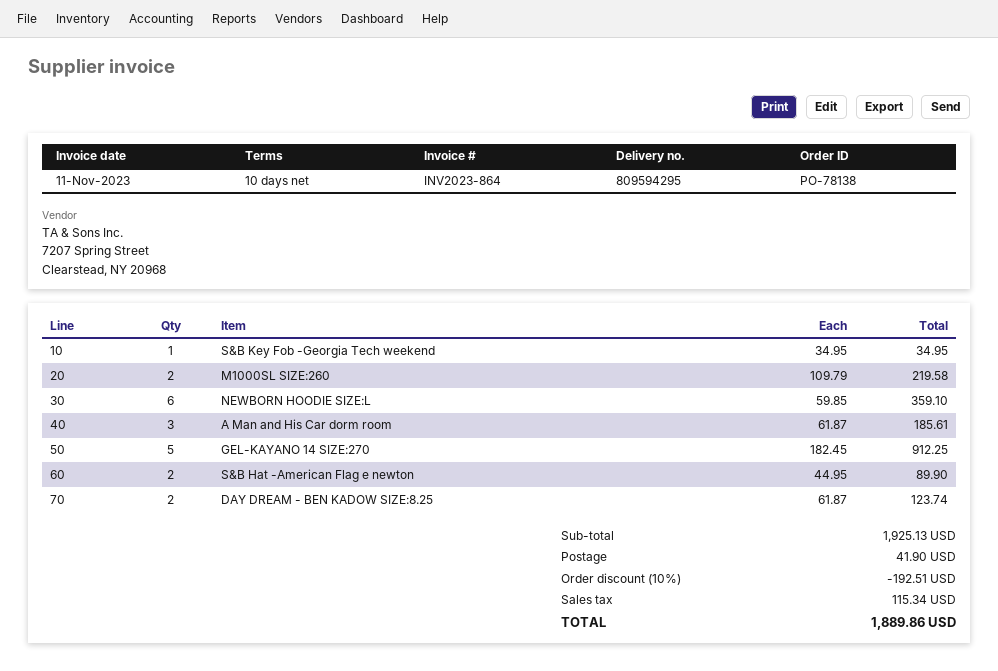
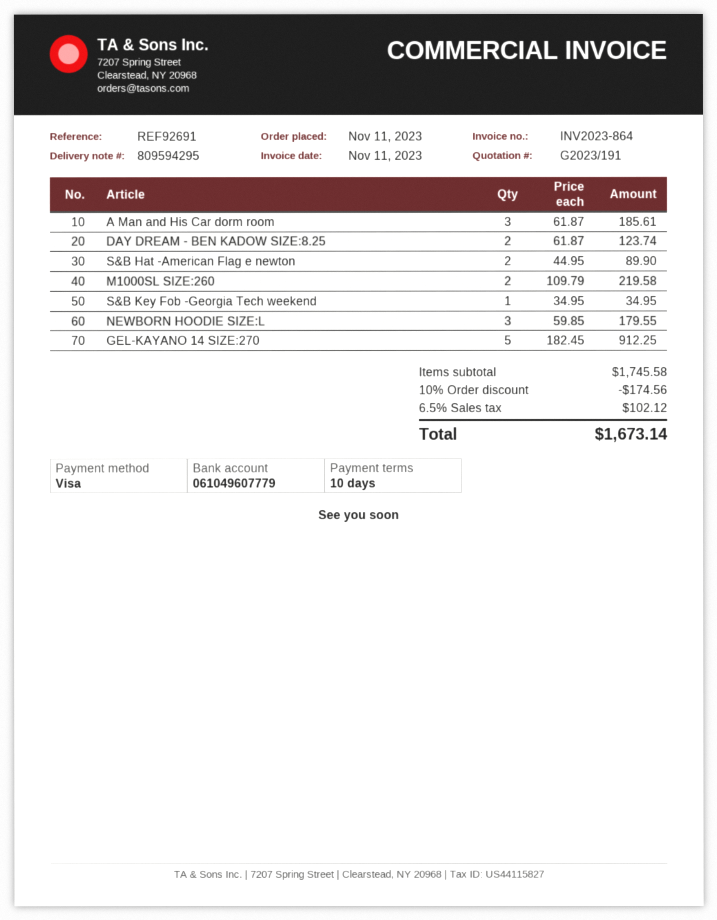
NEWBORN HOODIE SIZE:L: 6 x 59.85 = 359.10 -> 3 x 59.85 = 179.55
subtotal: 1925.13 -> 1745.58
discount: 10% = 192.51 -> 10% = 174.56
shipping: 41.90 -> none
tax: 115.34 -> 102.12
total: 1889.86 -> 1673.14

